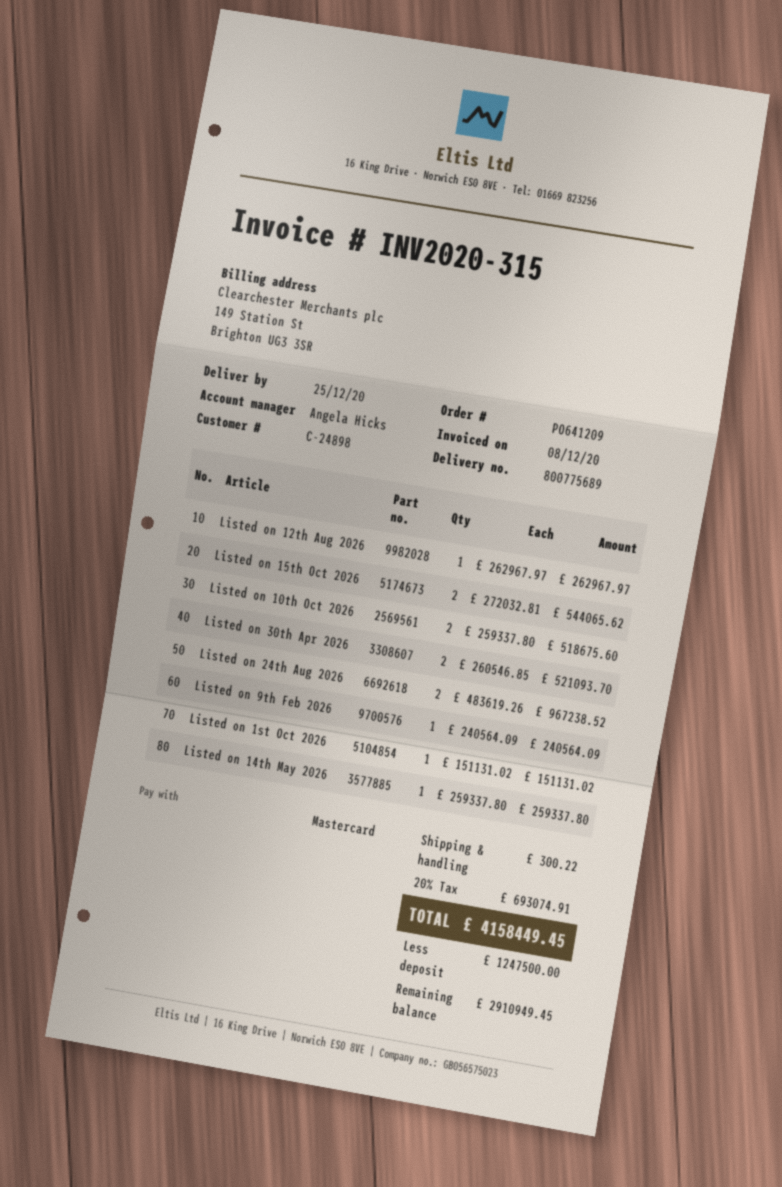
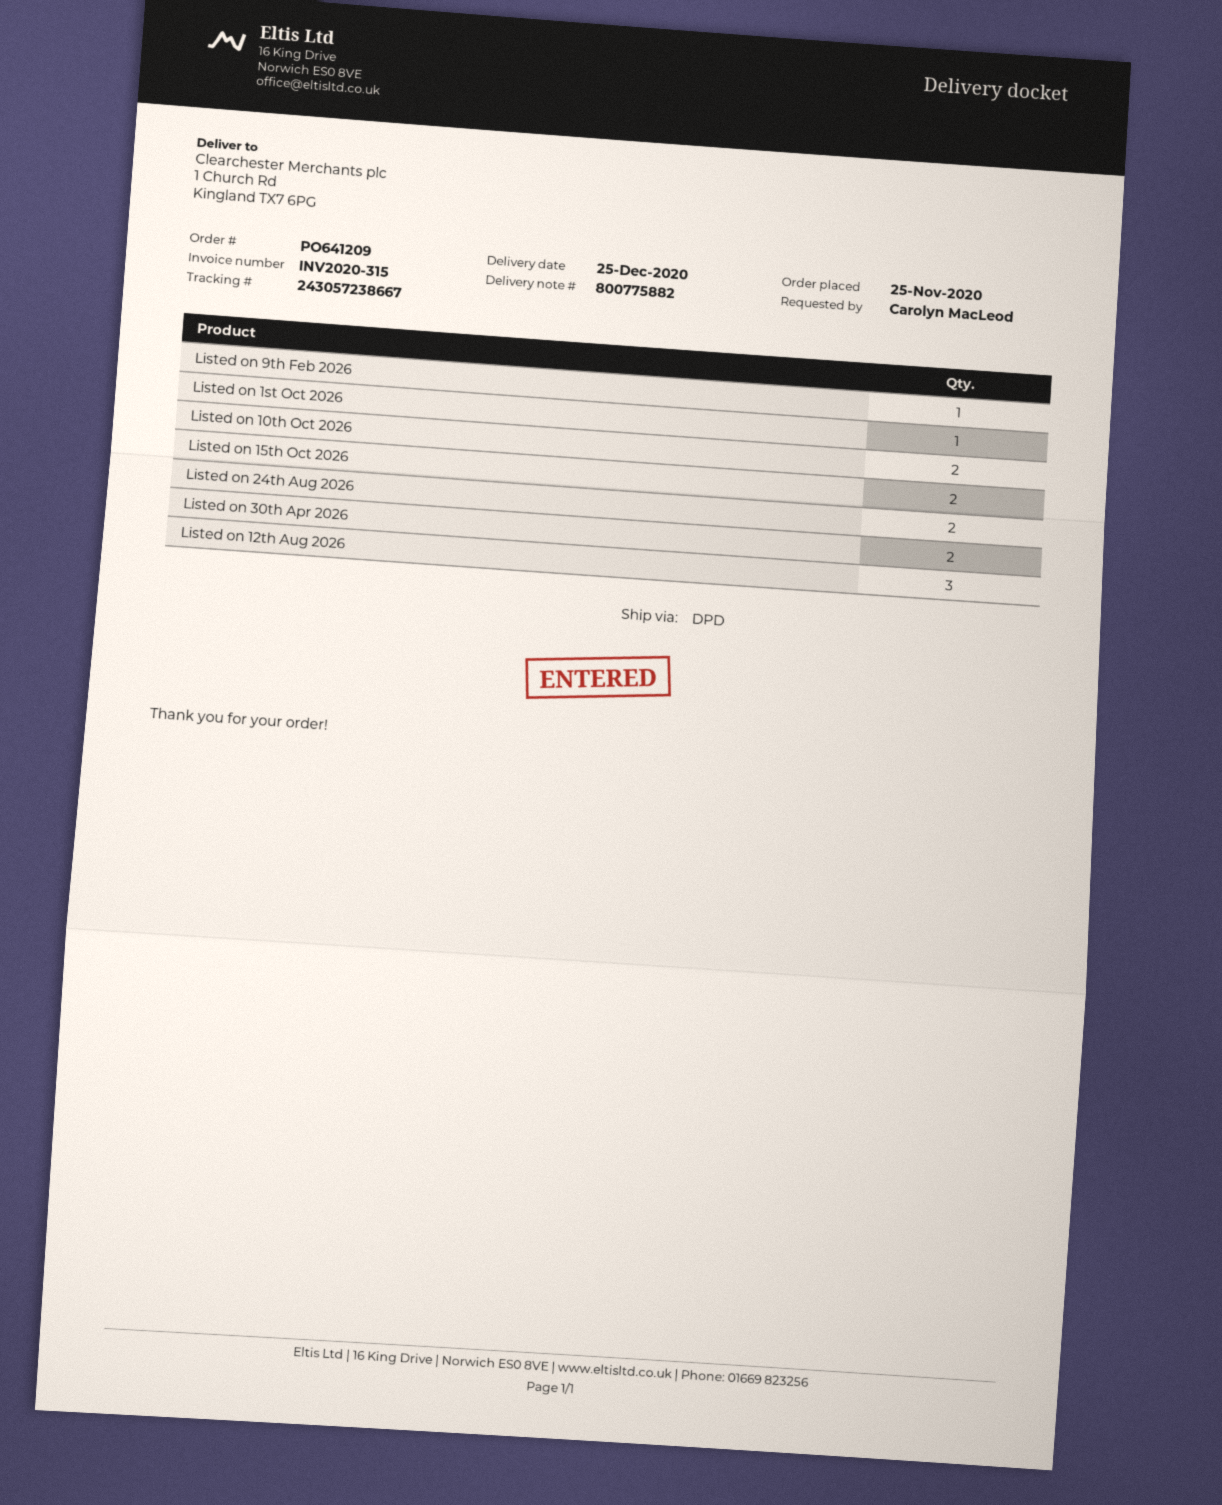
delivery note number: 800775689 -> 800775882
Listed on 12th Aug 2026: 1 -> 3
Listed on 14th May 2026: 1 -> none

